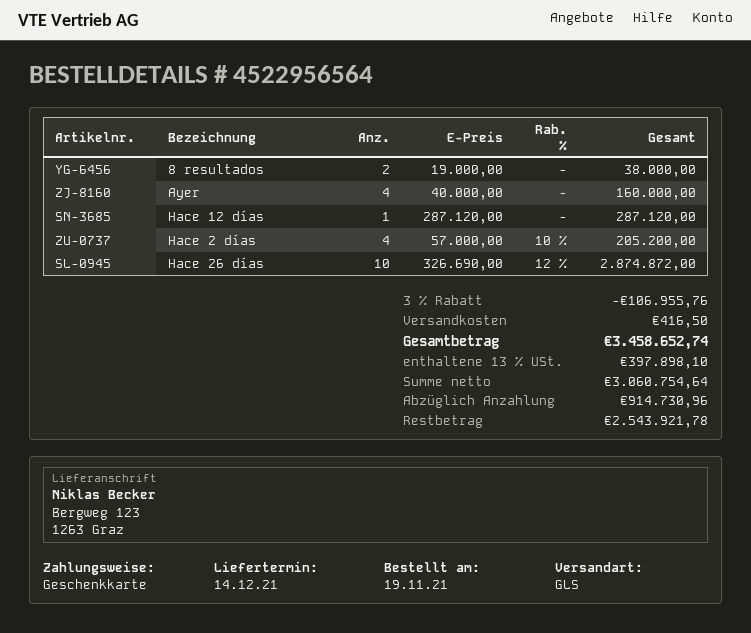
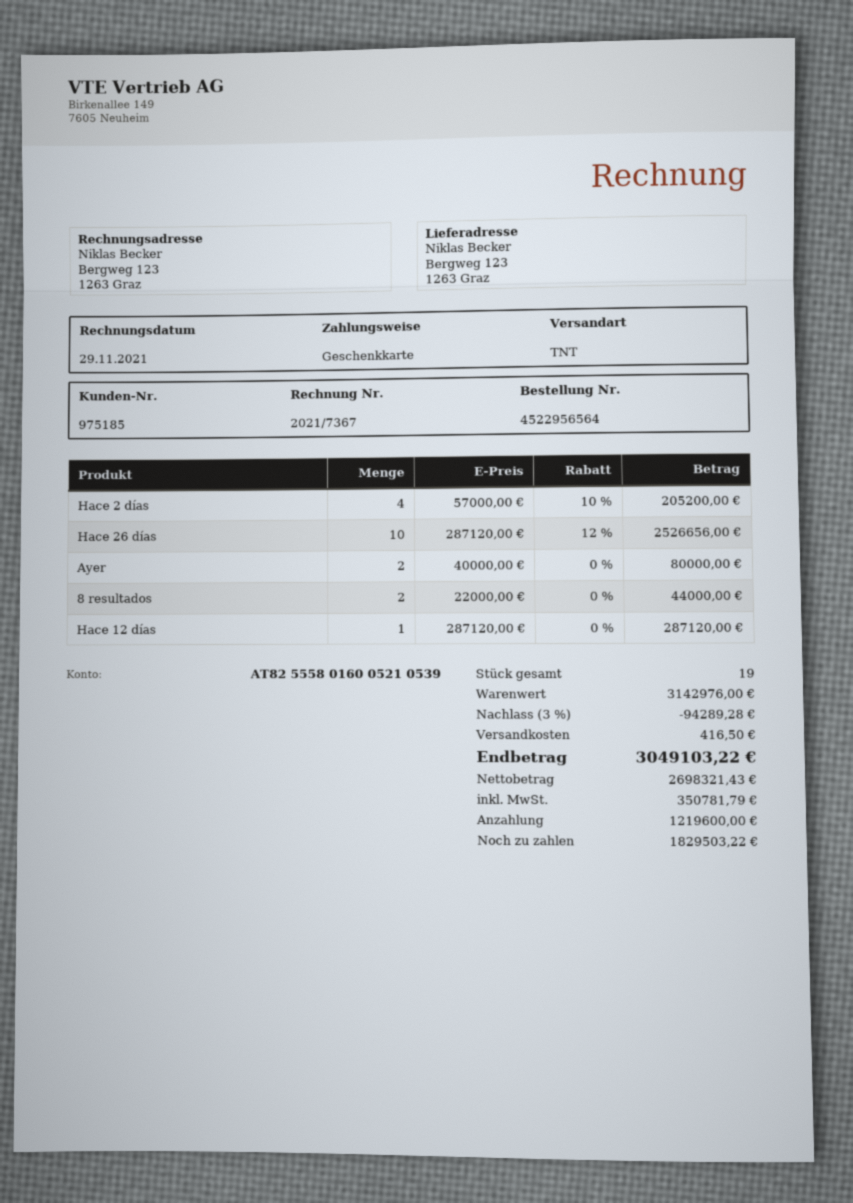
shipping method: GLS -> TNT
8 resultados: 2 x 19000.00 = 38000.00 -> 2 x 22000.00 = 44000.00
Ayer: 4 x 40000.00 = 160000.00 -> 2 x 40000.00 = 80000.00
Hace 26 días: 10 x 326690.00 - 12% = 2874872.00 -> 10 x 287120.00 - 12% = 2526656.00
discount: 3% = 106955.76 -> 3% = 94289.28
net: 3060754.64 -> 2698321.43
tax: 397898.10 -> 350781.79
total: 3458652.74 -> 3049103.22
deposit: 914730.96 -> 1219600.00
balance: 2543921.78 -> 1829503.22

